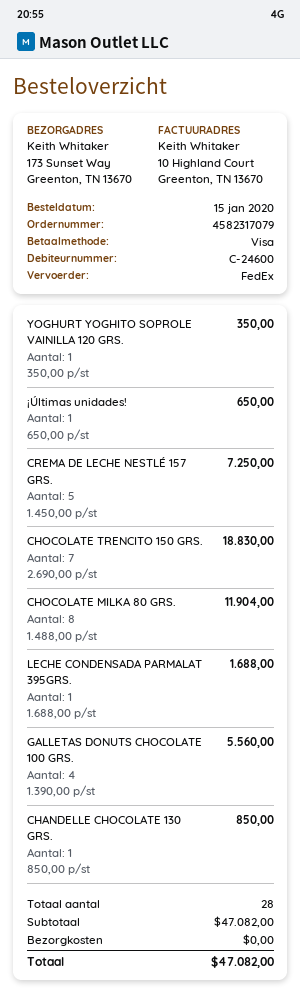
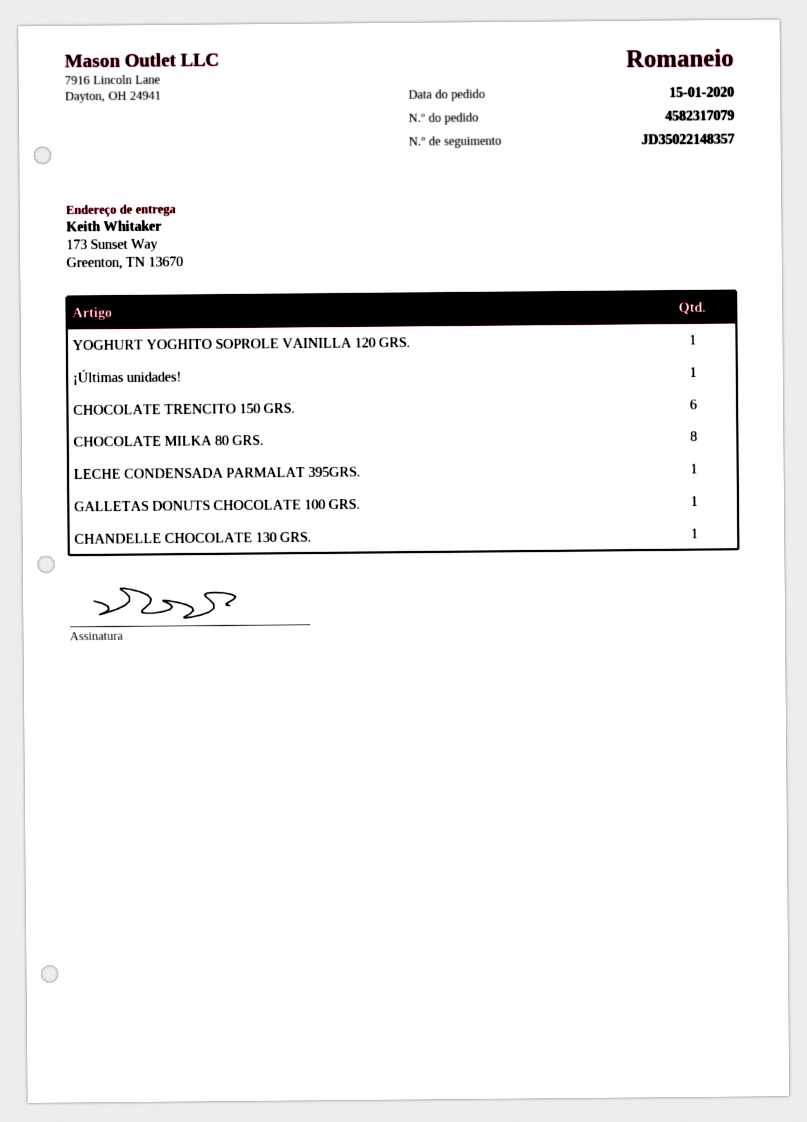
CREMA DE LECHE NESTLÉ 157 GRS.: 5 -> none
CHOCOLATE TRENCITO 150 GRS.: 7 -> 6
GALLETAS DONUTS CHOCOLATE 100 GRS.: 4 -> 1

